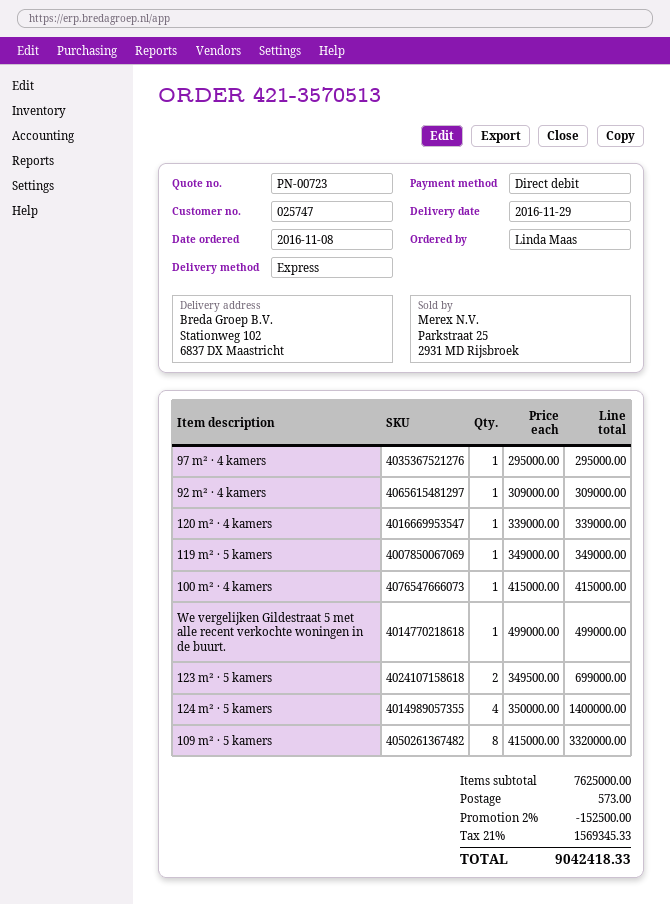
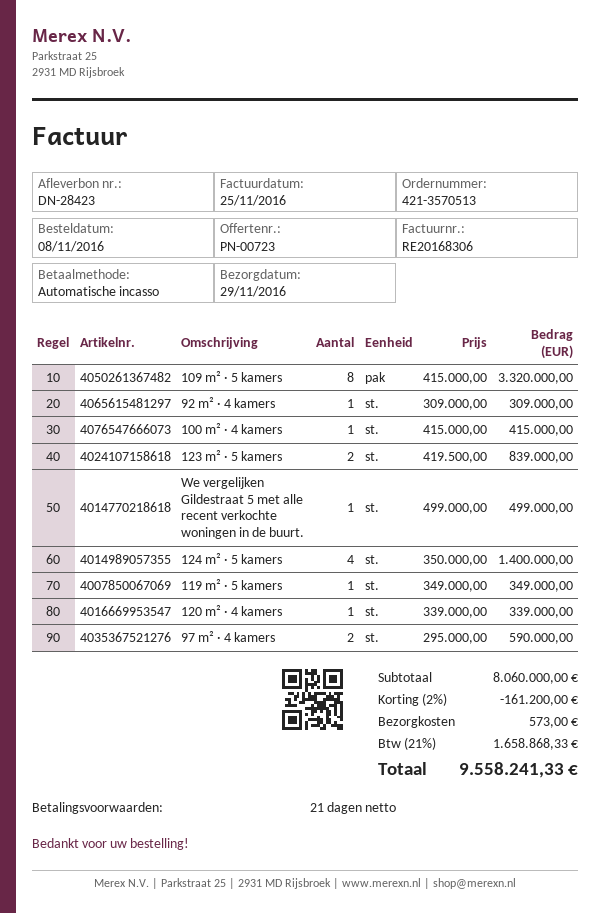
97 m² · 4 kamers: 1 x 295000.00 = 295000.00 -> 2 x 295000.00 = 590000.00
123 m² · 5 kamers: 2 x 349500.00 = 699000.00 -> 2 x 419500.00 = 839000.00
subtotal: 7625000.00 -> 8060000.00
discount: 2% = 152500.00 -> 2% = 161200.00
tax: 21% = 1569345.33 -> 21% = 1658868.33
total: 9042418.33 -> 9558241.33

